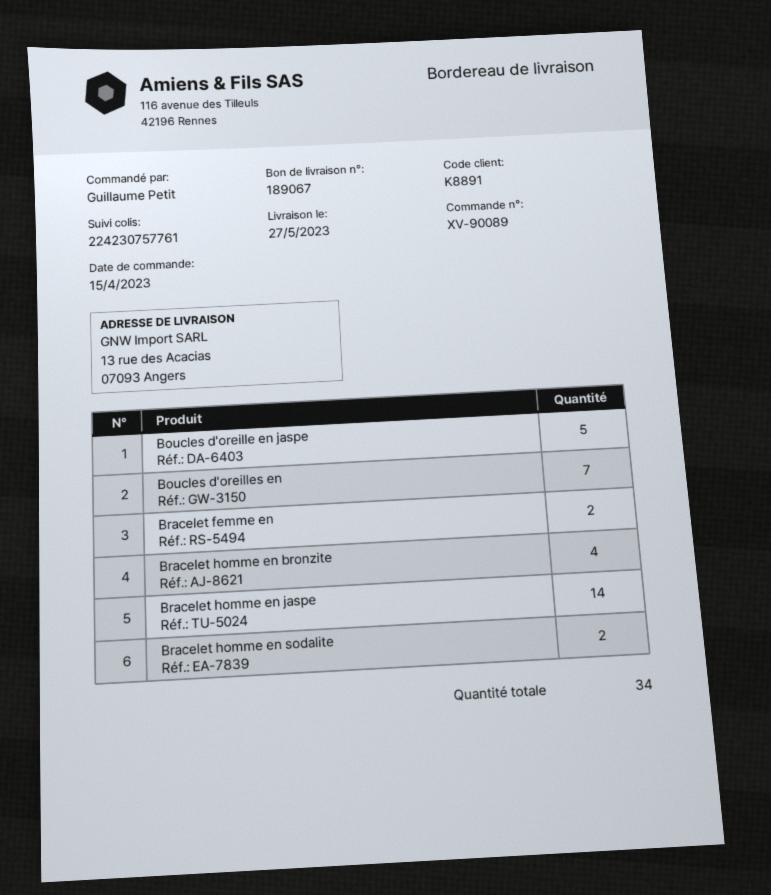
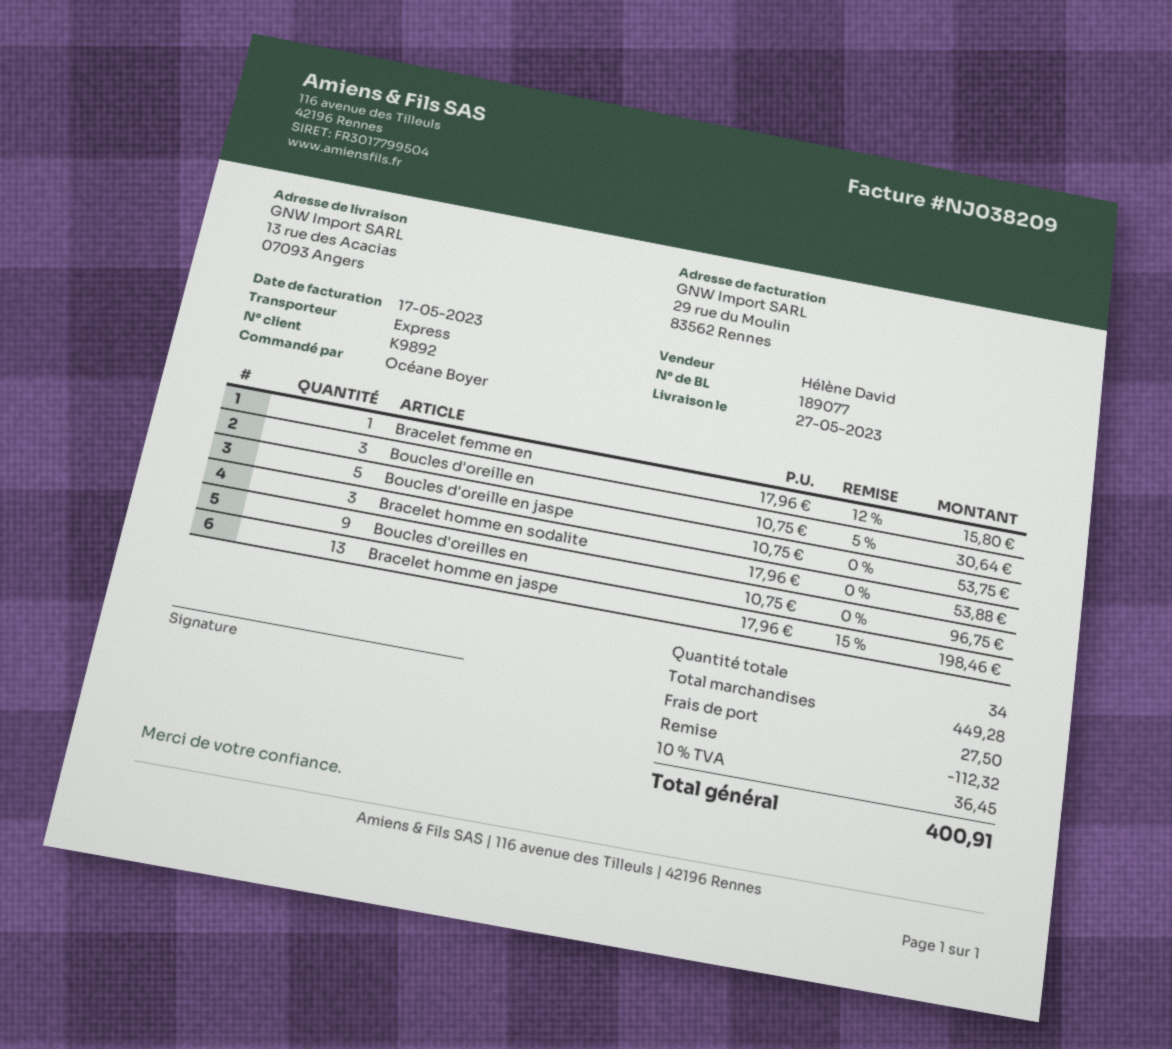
delivery note number: 189067 -> 189077
customer number: K8891 -> K9892
ordered by: Guillaume Petit -> Océane Boyer
Boucles d'oreilles en: 7 -> 9
Bracelet femme en: 2 -> 1
Bracelet homme en bronzite: 4 -> none
Bracelet homme en jaspe: 14 -> 13
Bracelet homme en sodalite: 2 -> 3
Boucles d'oreille en: none -> 3

